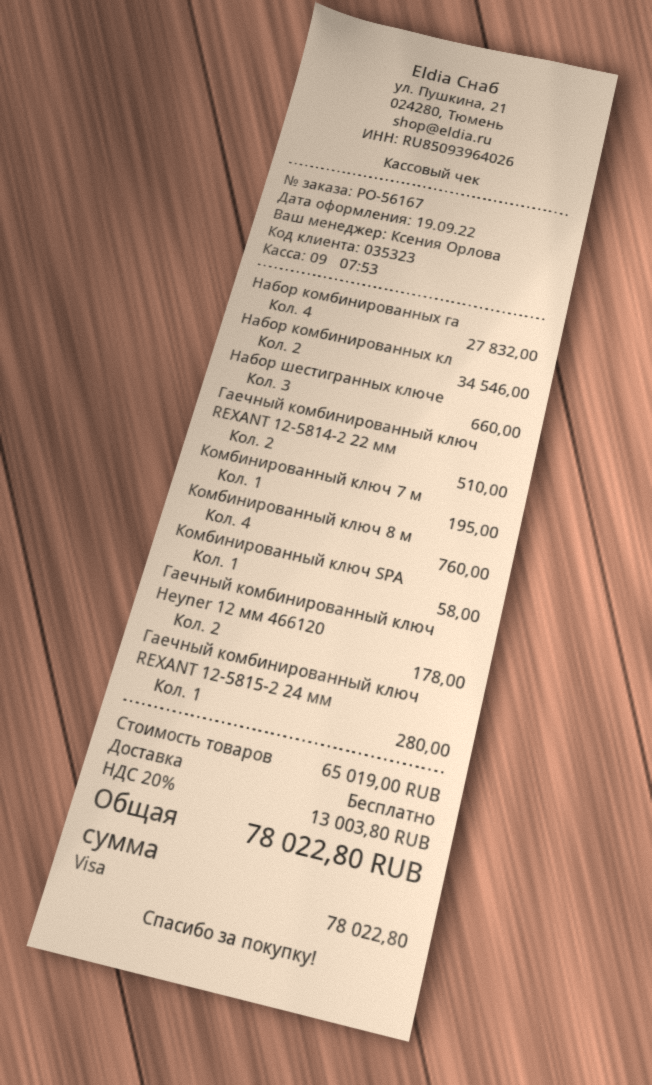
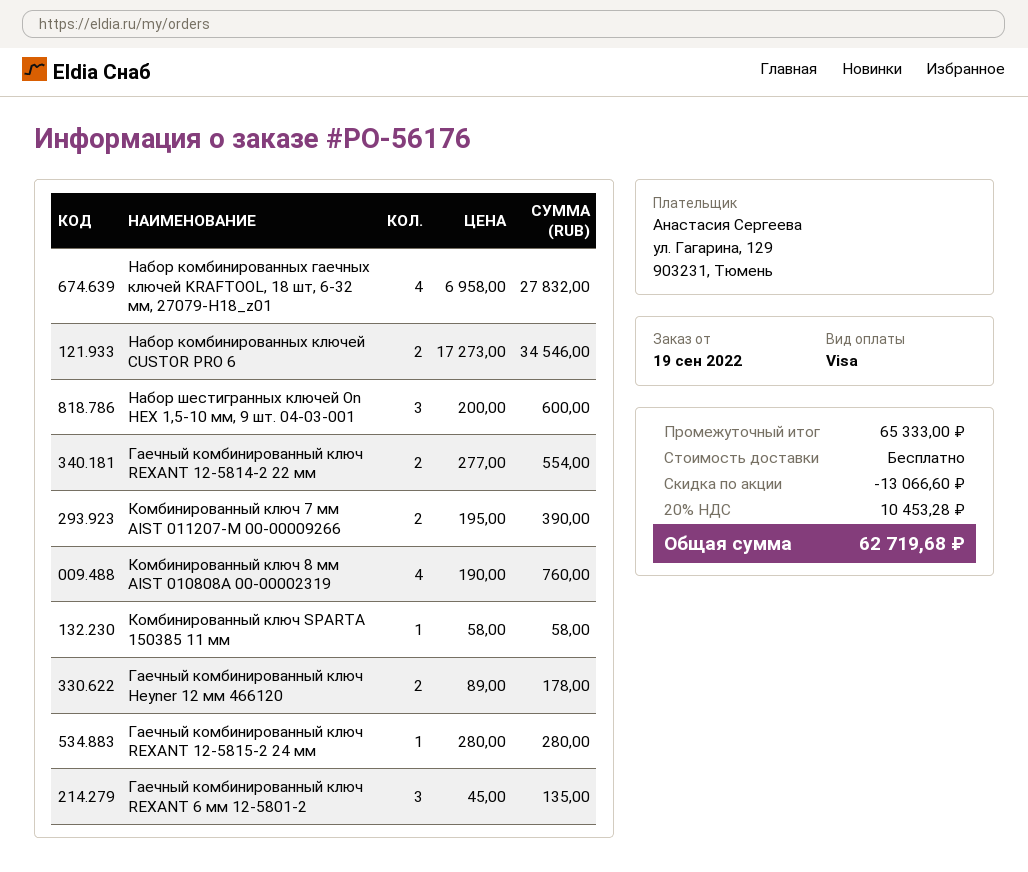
order number: PO-56167 -> PO-56176
Набор шестигранных ключе: 3 for 660.00 -> 3 for 600.00
Гаечный комбинированный ключ REXANT 12-5814-2 22 мм: 2 for 510.00 -> 2 for 554.00
Комбинированный ключ 7 м: 1 for 195.00 -> 2 for 390.00
Гаечный комбинированный ключ REXANT 6 мм 12-5801-2: none -> 3 for 135.00
subtotal: 65019.00 -> 65333.00
discount: none -> 13066.60
tax: 20% = 13003.80 -> 20% = 10453.28
total: 78022.80 -> 62719.68

